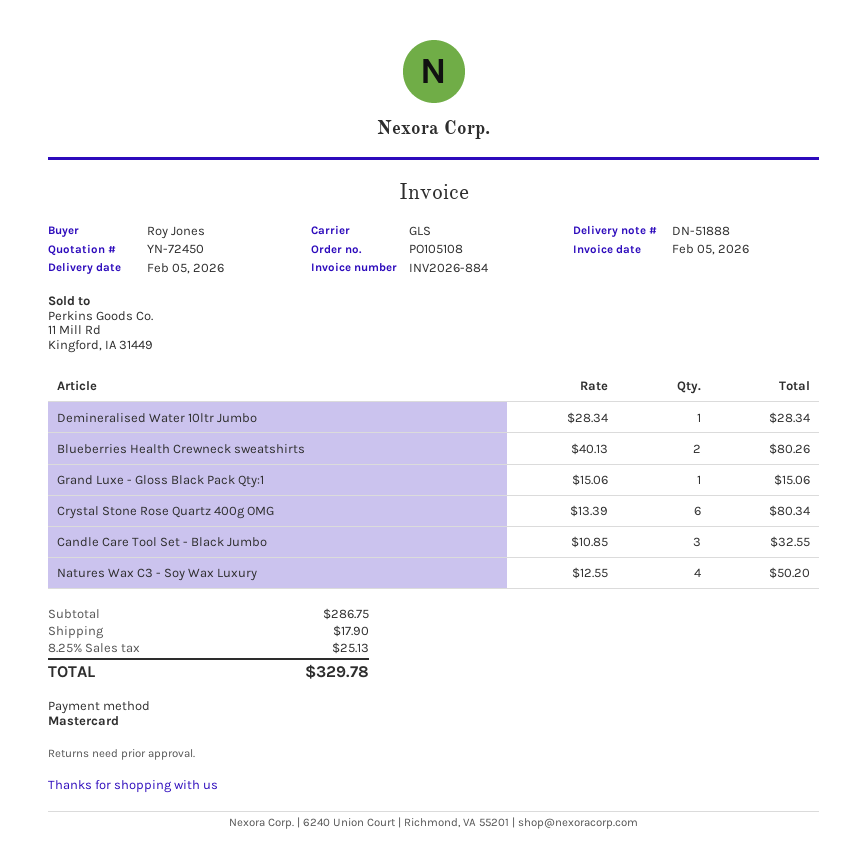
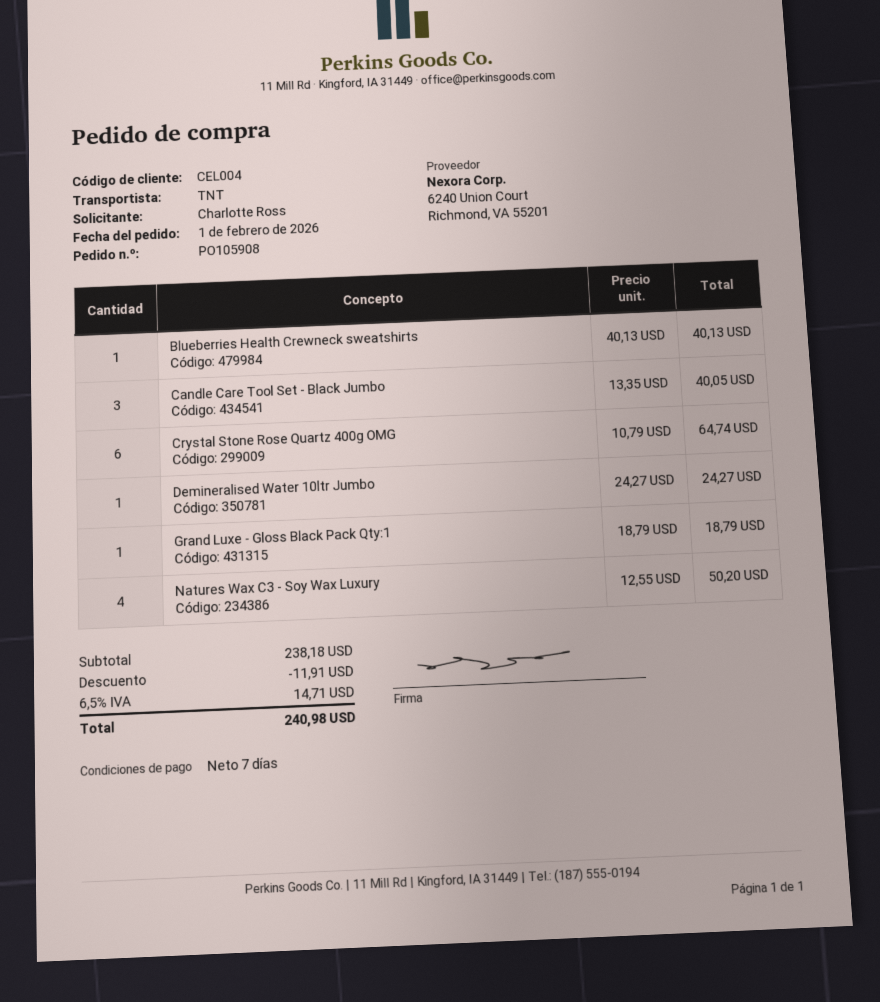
order number: PO105108 -> PO105908
ordered by: Roy Jones -> Charlotte Ross
shipping method: GLS -> TNT
Demineralised Water 10ltr Jumbo: 1 x 28.34 = 28.34 -> 1 x 24.27 = 24.27
Blueberries Health Crewneck sweatshirts: 2 x 40.13 = 80.26 -> 1 x 40.13 = 40.13
Grand Luxe - Gloss Black Pack Qty:1: 1 x 15.06 = 15.06 -> 1 x 18.79 = 18.79
Crystal Stone Rose Quartz 400g OMG: 6 x 13.39 = 80.34 -> 6 x 10.79 = 64.74
Candle Care Tool Set - Black Jumbo: 3 x 10.85 = 32.55 -> 3 x 13.35 = 40.05
subtotal: 286.75 -> 238.18
discount: none -> 11.91
shipping: 17.90 -> none
tax: 8.25% = 25.13 -> 6.5% = 14.71
total: 329.78 -> 240.98

